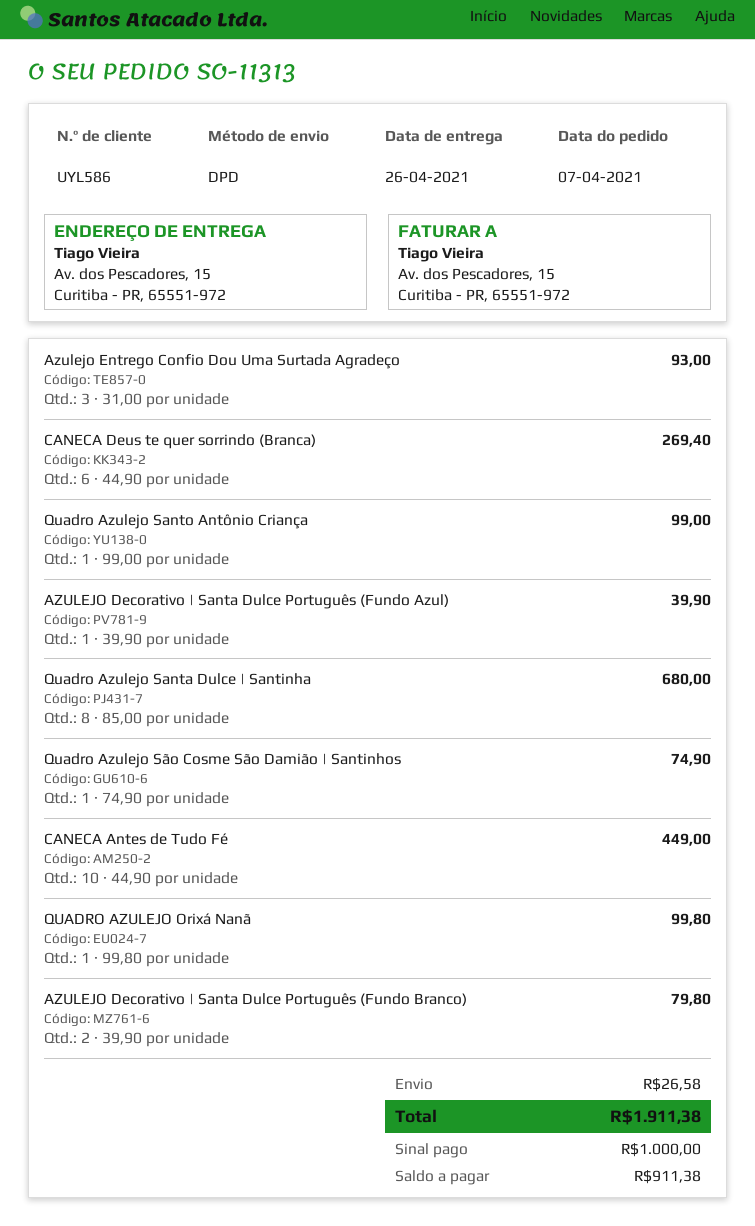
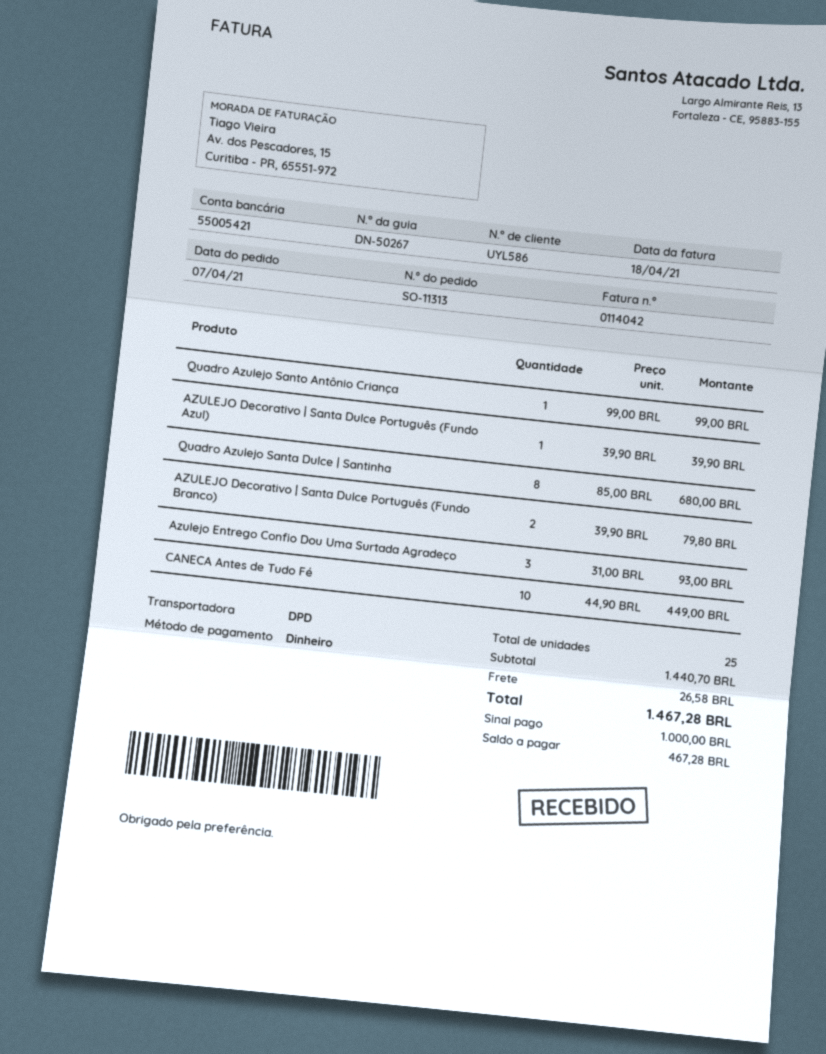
CANECA Deus te quer sorrindo (Branca): 6 x 44.90 = 269.40 -> none
Quadro Azulejo São Cosme São Damião | Santinhos: 1 x 74.90 = 74.90 -> none
QUADRO AZULEJO Orixá Nanã: 1 x 99.80 = 99.80 -> none
total: 1911.38 -> 1467.28
balance: 911.38 -> 467.28

